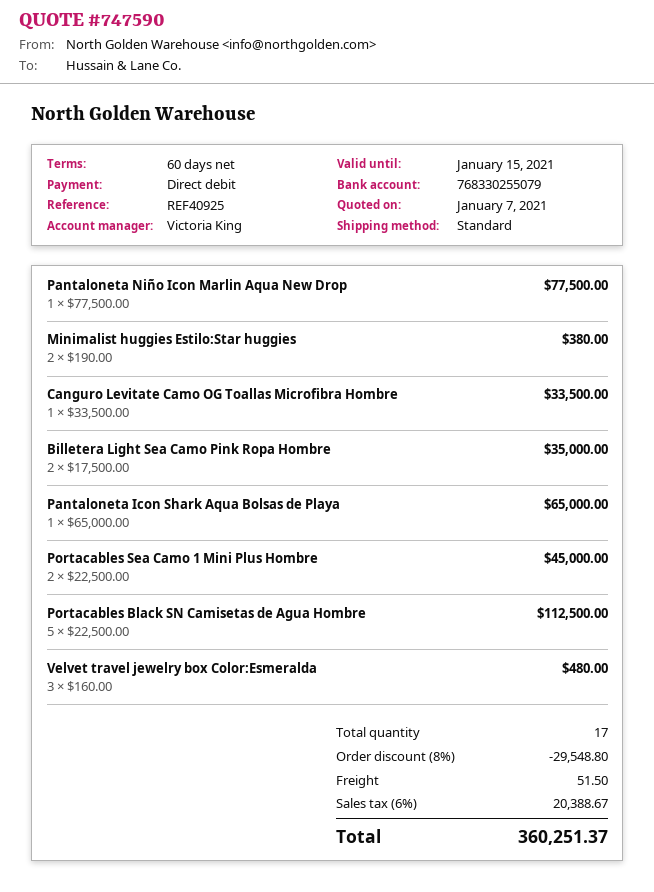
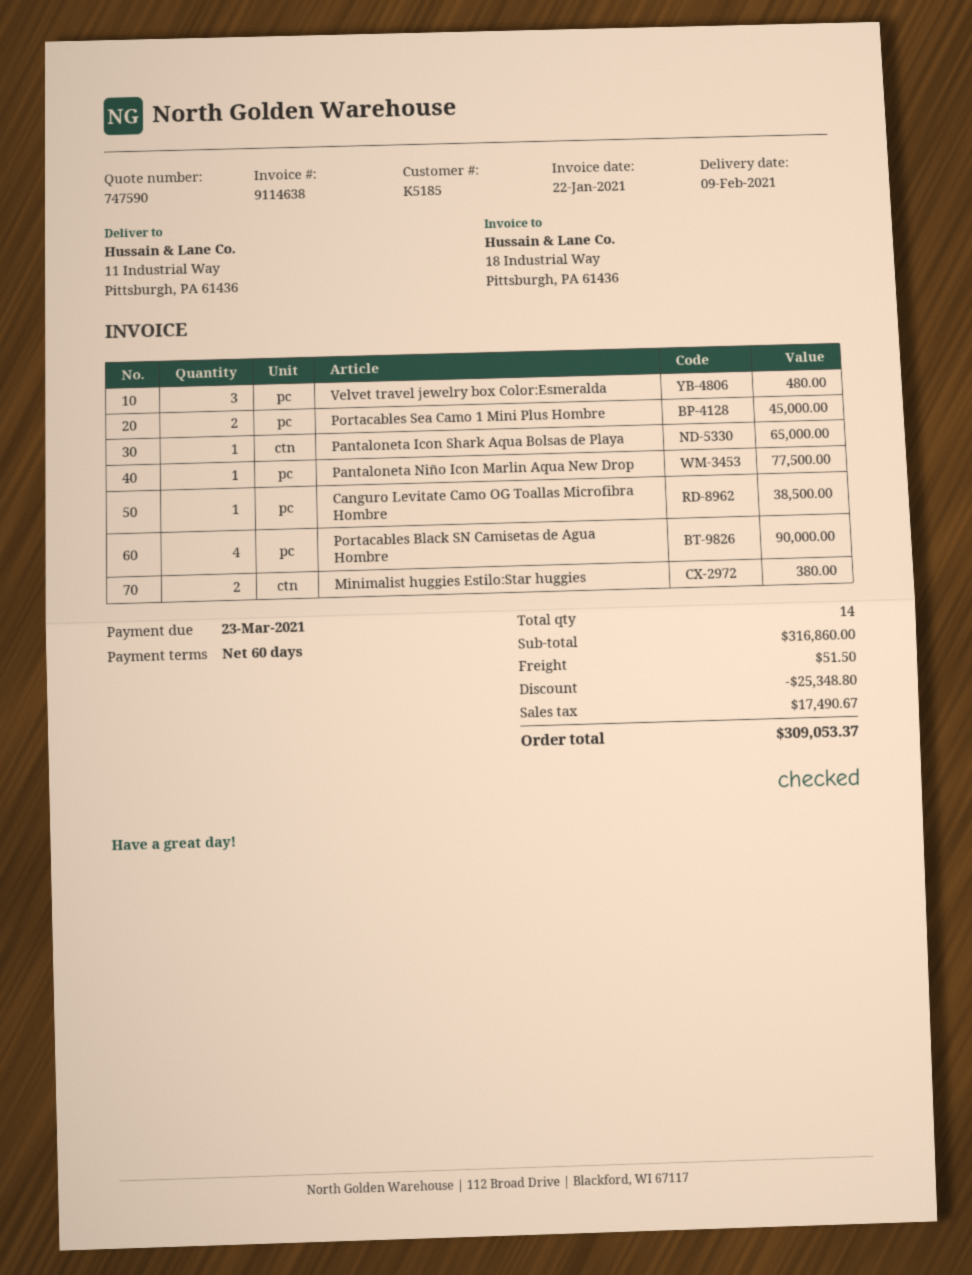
Canguro Levitate Camo OG Toallas Microfibra Hombre: 1 for 33500.00 -> 1 for 38500.00
Billetera Light Sea Camo Pink Ropa Hombre: 2 for 35000.00 -> none
Portacables Black SN Camisetas de Agua Hombre: 5 for 112500.00 -> 4 for 90000.00
total quantity: 17 -> 14
discount: 29548.80 -> 25348.80
tax: 20388.67 -> 17490.67
total: 360251.37 -> 309053.37

